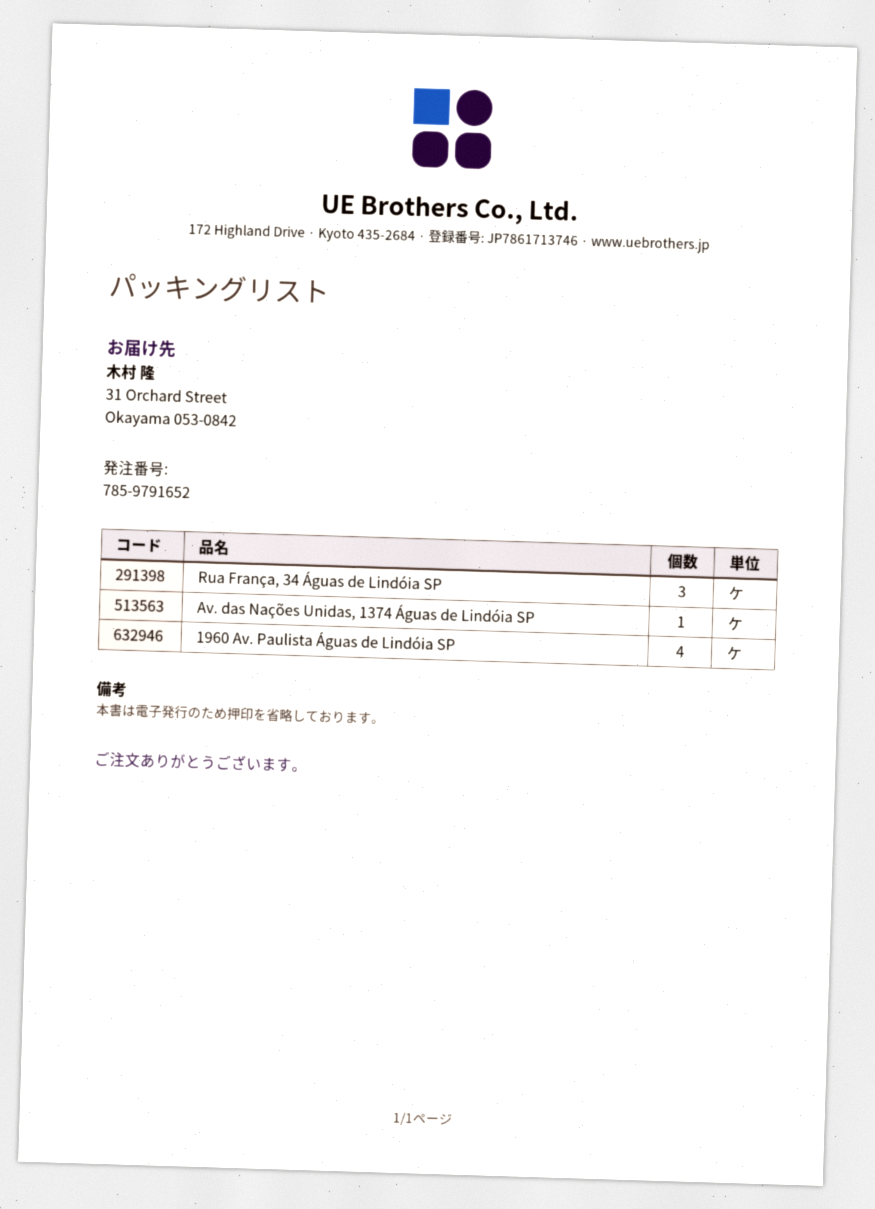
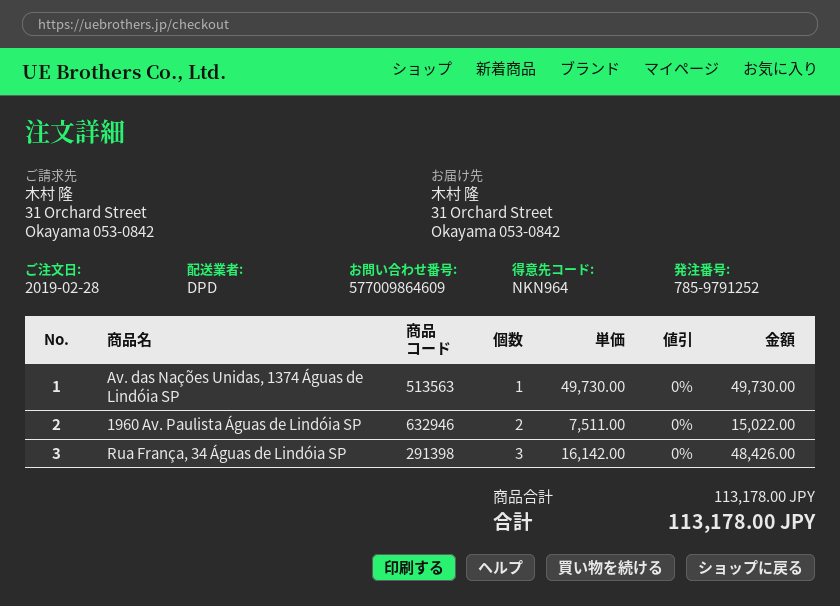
order number: 785-9791652 -> 785-9791252
1960 Av. Paulista Águas de Lindóia SP: 4 -> 2

